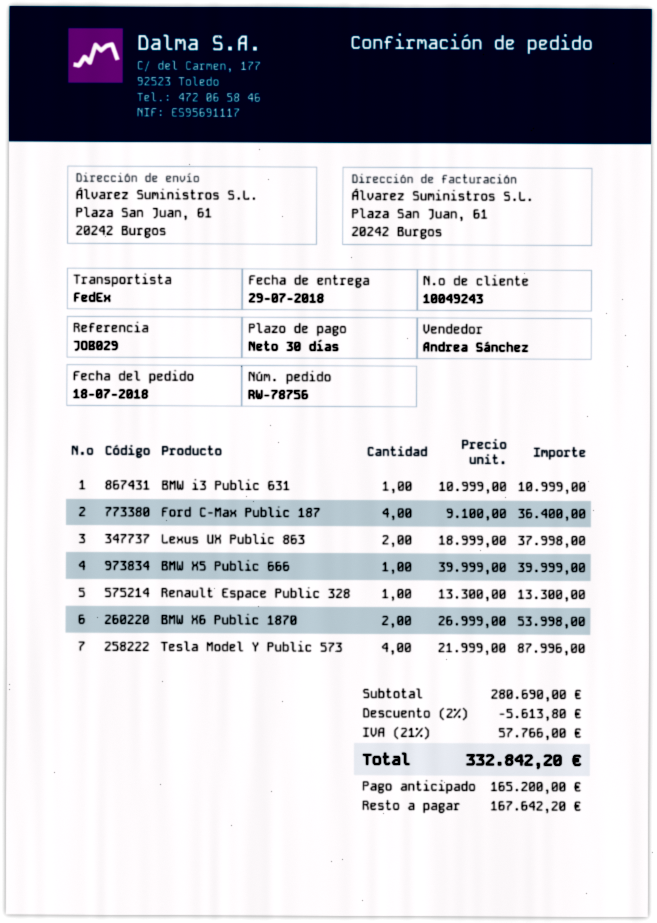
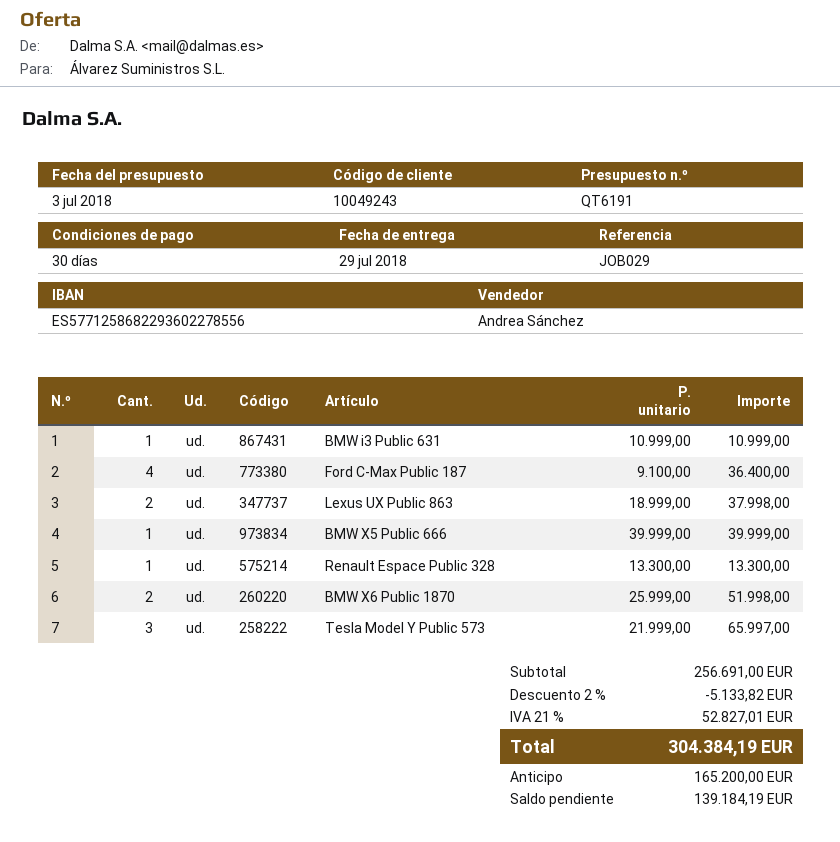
BMW X6 Public 1870: 2 x 26999.00 = 53998.00 -> 2 x 25999.00 = 51998.00
Tesla Model Y Public 573: 4 x 21999.00 = 87996.00 -> 3 x 21999.00 = 65997.00
subtotal: 280690.00 -> 256691.00
discount: 2% = 5613.80 -> 2% = 5133.82
tax: 21% = 57766.00 -> 21% = 52827.01
total: 332842.20 -> 304384.19
balance: 167642.20 -> 139184.19

